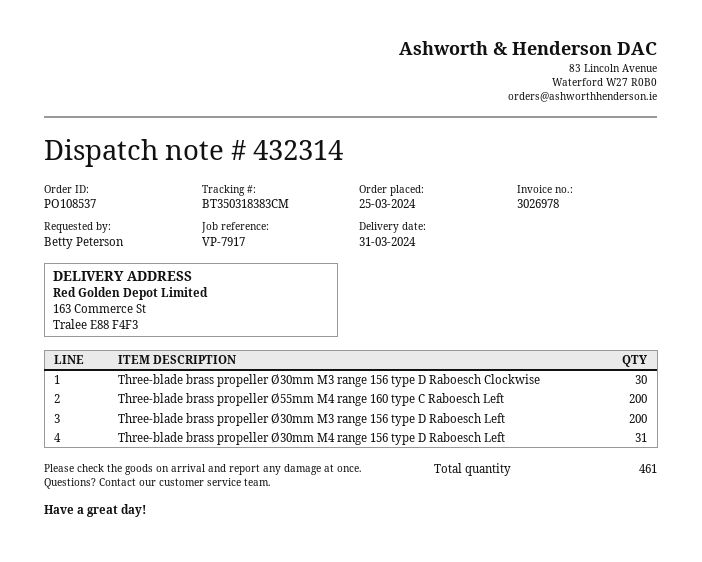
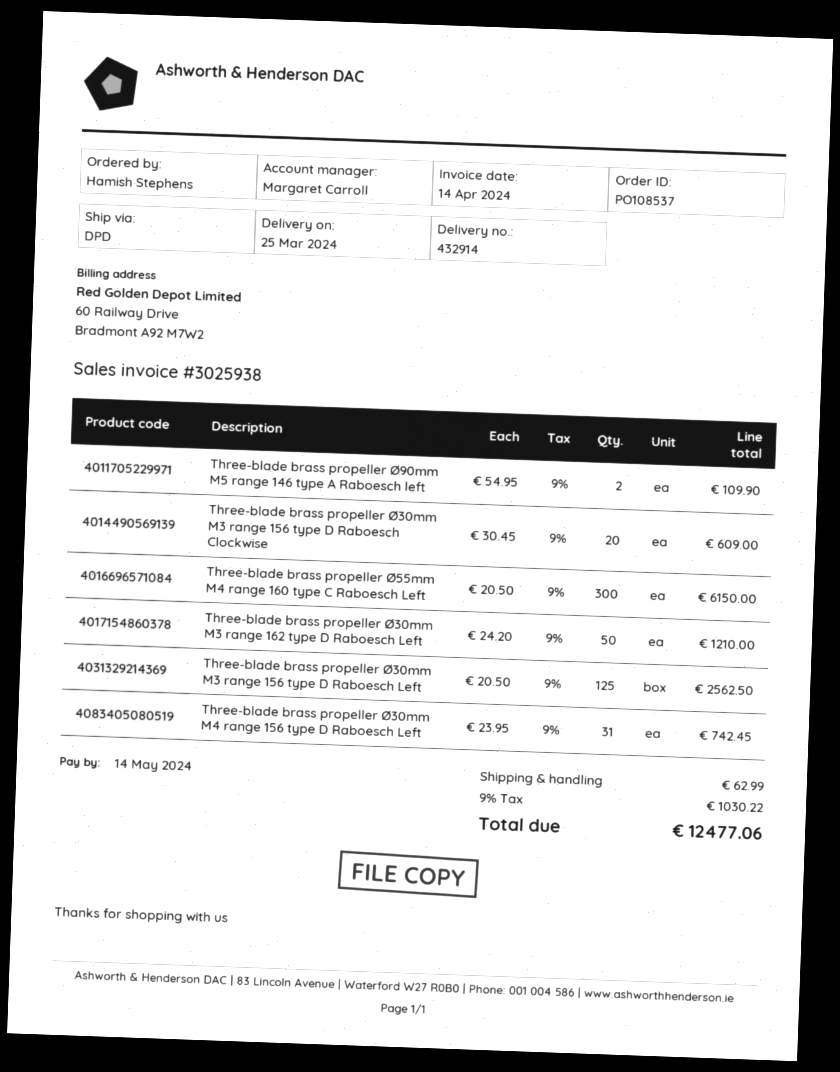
delivery note number: 432314 -> 432914
delivery date: 2024-03-31 -> 2024-03-25
invoice number: 3026978 -> 3025938
ordered by: Betty Peterson -> Hamish Stephens
Three-blade brass propeller Ø30mm M3 range 156 type D Raboesch Clockwise: 30 -> 20
Three-blade brass propeller Ø55mm M4 range 160 type C Raboesch Left: 200 -> 300
Three-blade brass propeller Ø30mm M3 range 156 type D Raboesch Left: 200 -> 125
Three-blade brass propeller Ø90mm M5 range 146 type A Raboesch left: none -> 2
Three-blade brass propeller Ø30mm M3 range 162 type D Raboesch Left: none -> 50

